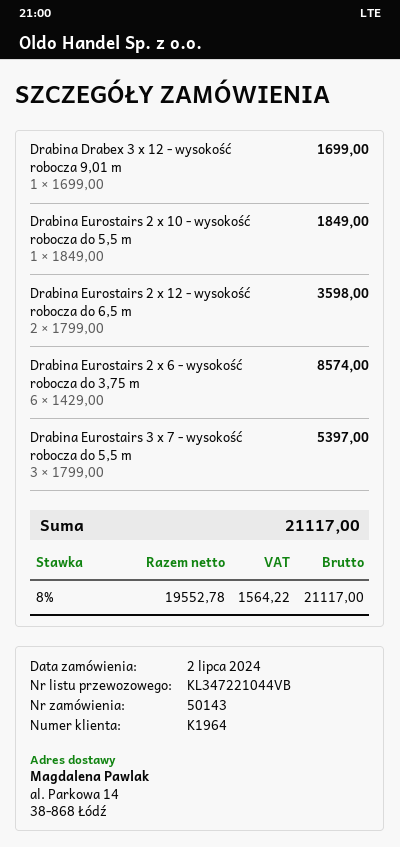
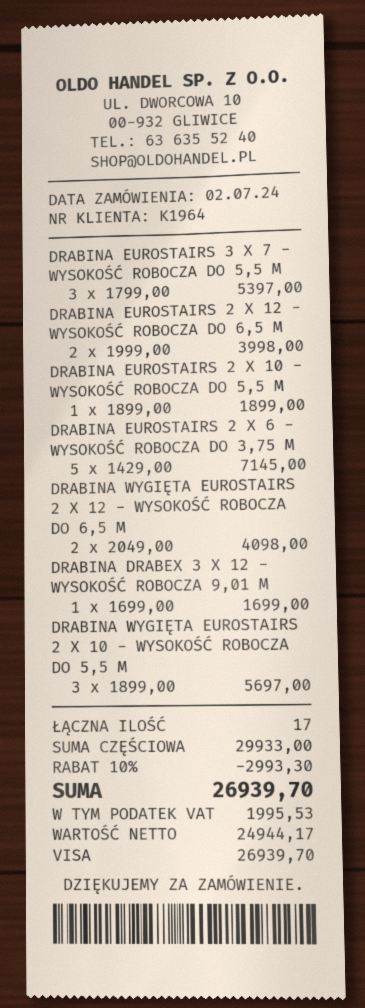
Drabina Eurostairs 2 x 10 - wysokość robocza do 5,5 m: 1 x 1849.00 = 1849.00 -> 1 x 1899.00 = 1899.00
Drabina Eurostairs 2 x 12 - wysokość robocza do 6,5 m: 2 x 1799.00 = 3598.00 -> 2 x 1999.00 = 3998.00
Drabina Eurostairs 2 x 6 - wysokość robocza do 3,75 m: 6 x 1429.00 = 8574.00 -> 5 x 1429.00 = 7145.00
DRABINA WYGIĘTA EUROSTAIRS 2 X 12 - WYSOKOŚĆ ROBOCZA DO 6,5 M: none -> 2 x 2049.00 = 4098.00
DRABINA WYGIĘTA EUROSTAIRS 2 X 10 - WYSOKOŚĆ ROBOCZA DO 5,5 M: none -> 3 x 1899.00 = 5697.00
discount: none -> 10% = 2993.30
net: 19552.78 -> 24944.17
tax: 1564.22 -> 1995.53
total: 21117.00 -> 26939.70

